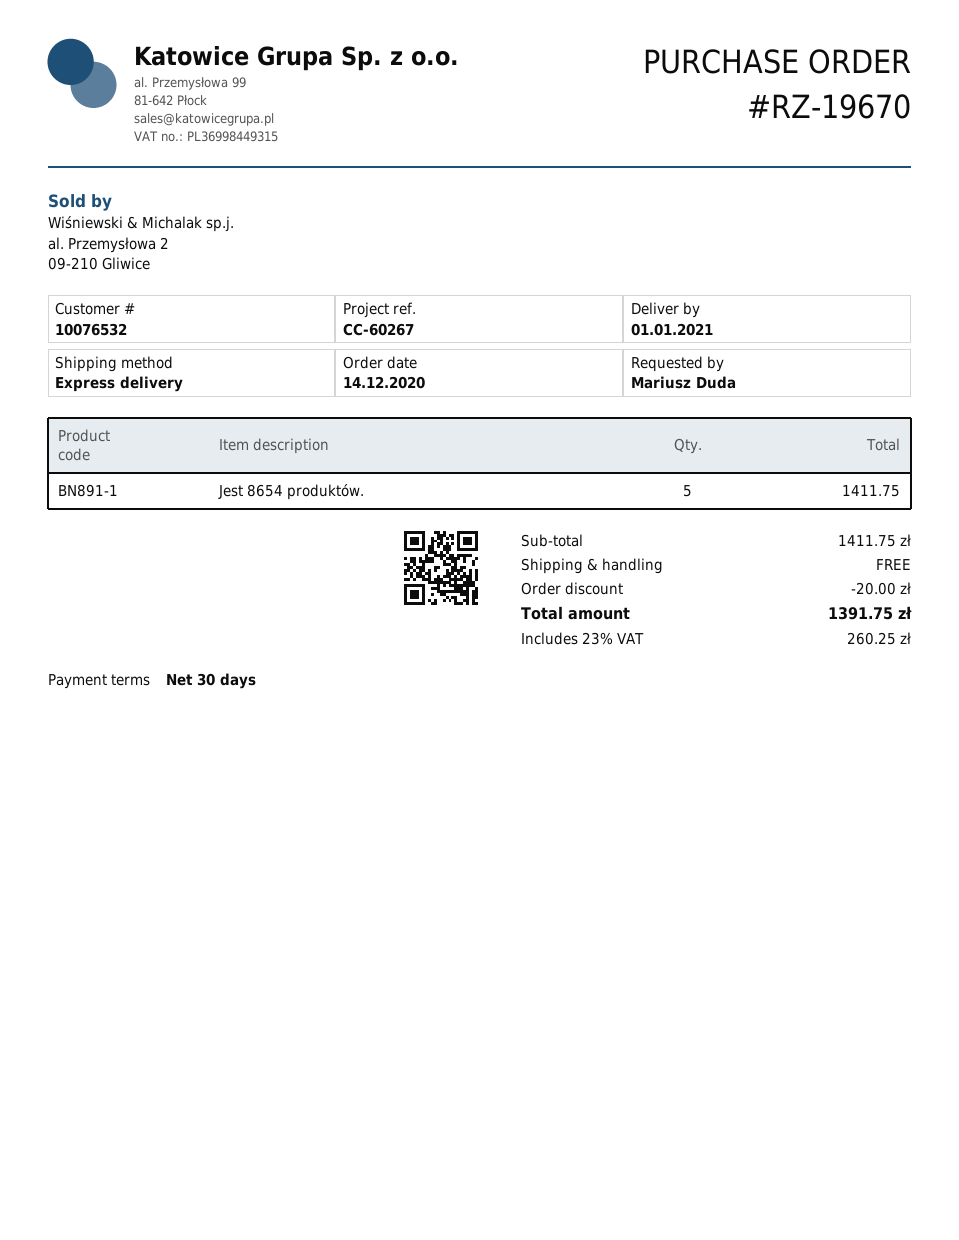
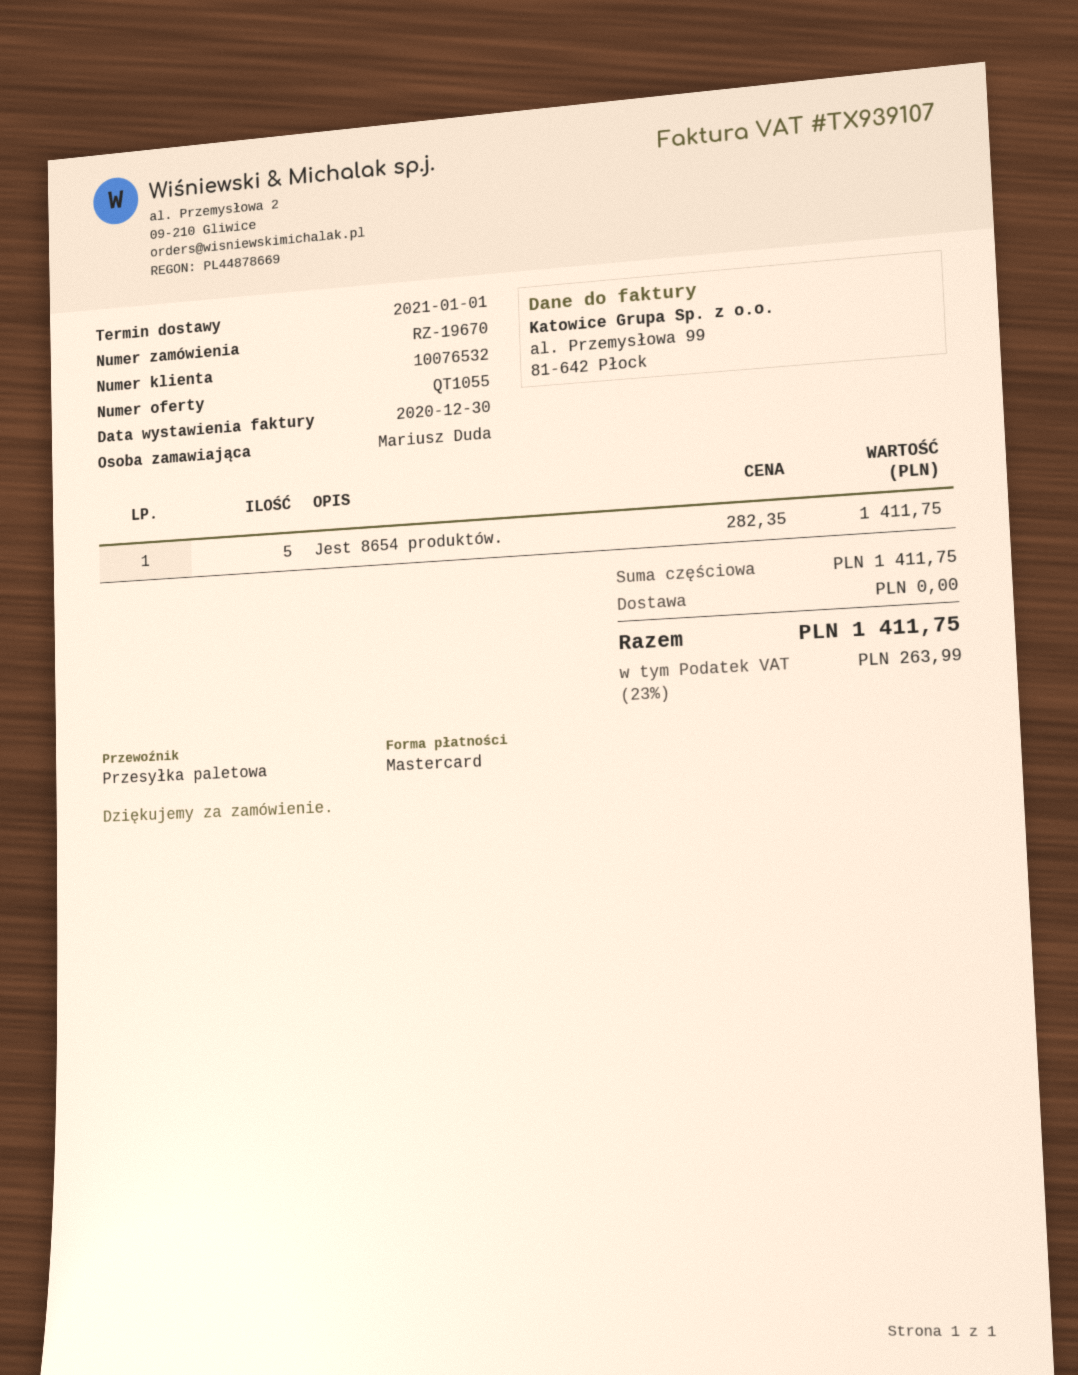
shipping method: express -> pallet freight
discount: 20.00 -> none
tax: 23% = 260.25 -> 23% = 263.99
total: 1391.75 -> 1411.75

